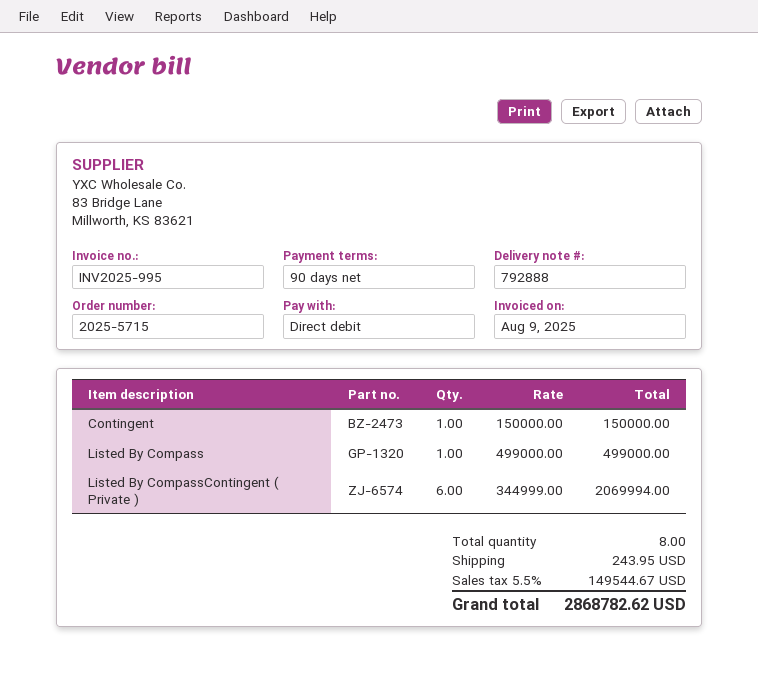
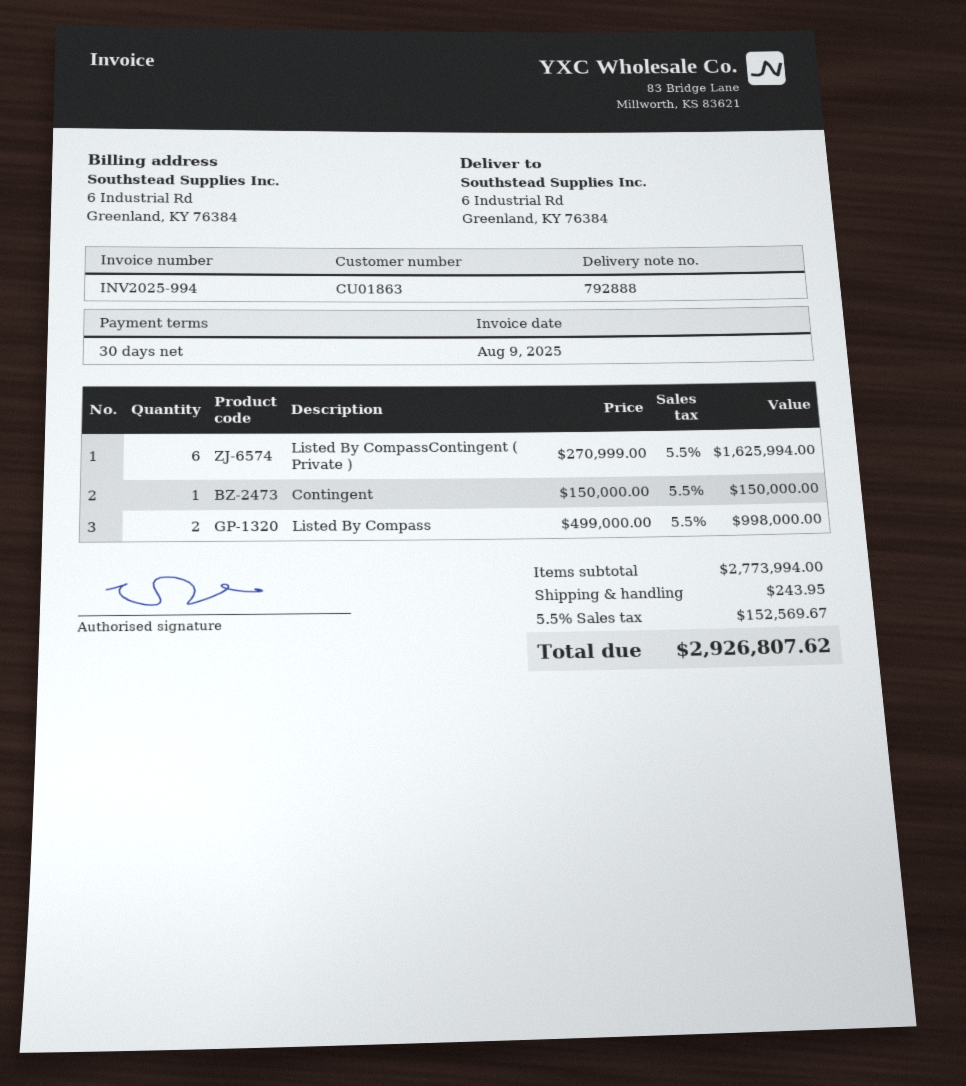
invoice number: INV2025-995 -> INV2025-994
payment terms: 90 days -> 30 days
Listed By Compass: 1 x 499000.00 = 499000.00 -> 2 x 499000.00 = 998000.00
Listed By CompassContingent ( Private ): 6 x 344999.00 = 2069994.00 -> 6 x 270999.00 = 1625994.00
tax: 5.5% = 149544.67 -> 5.5% = 152569.67
total: 2868782.62 -> 2926807.62

